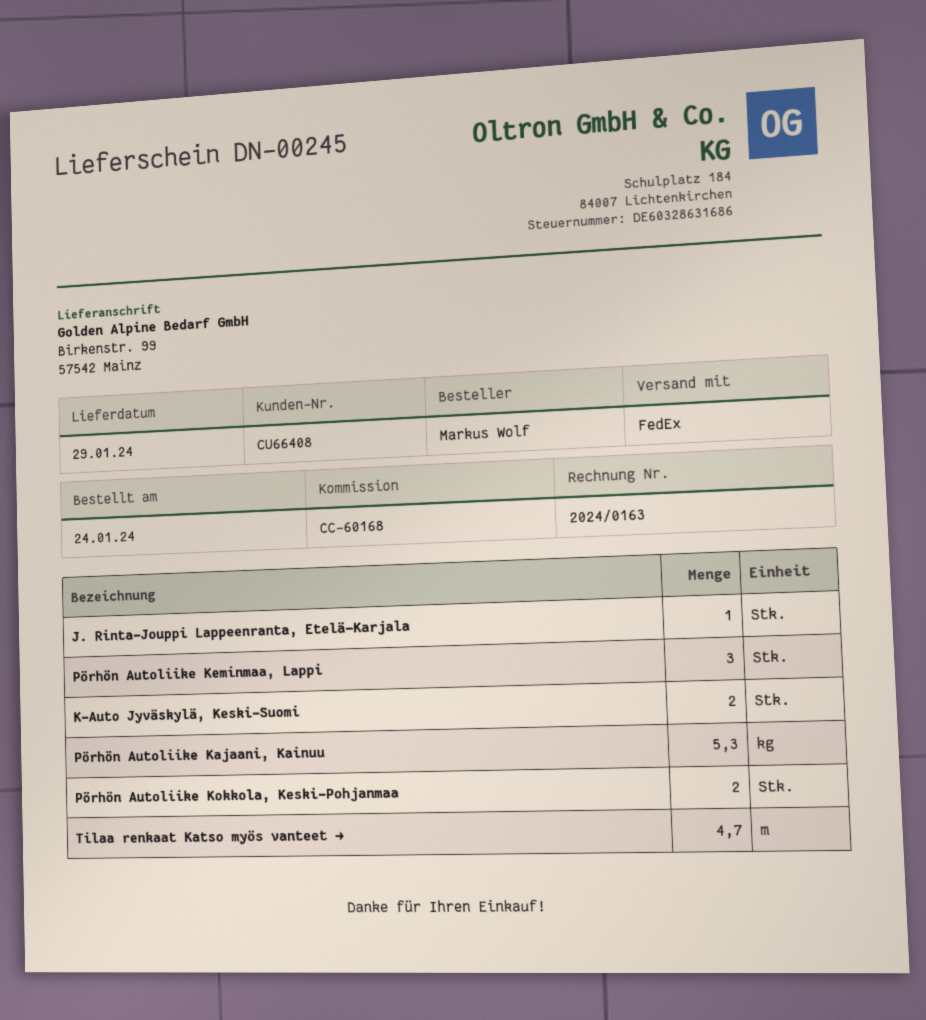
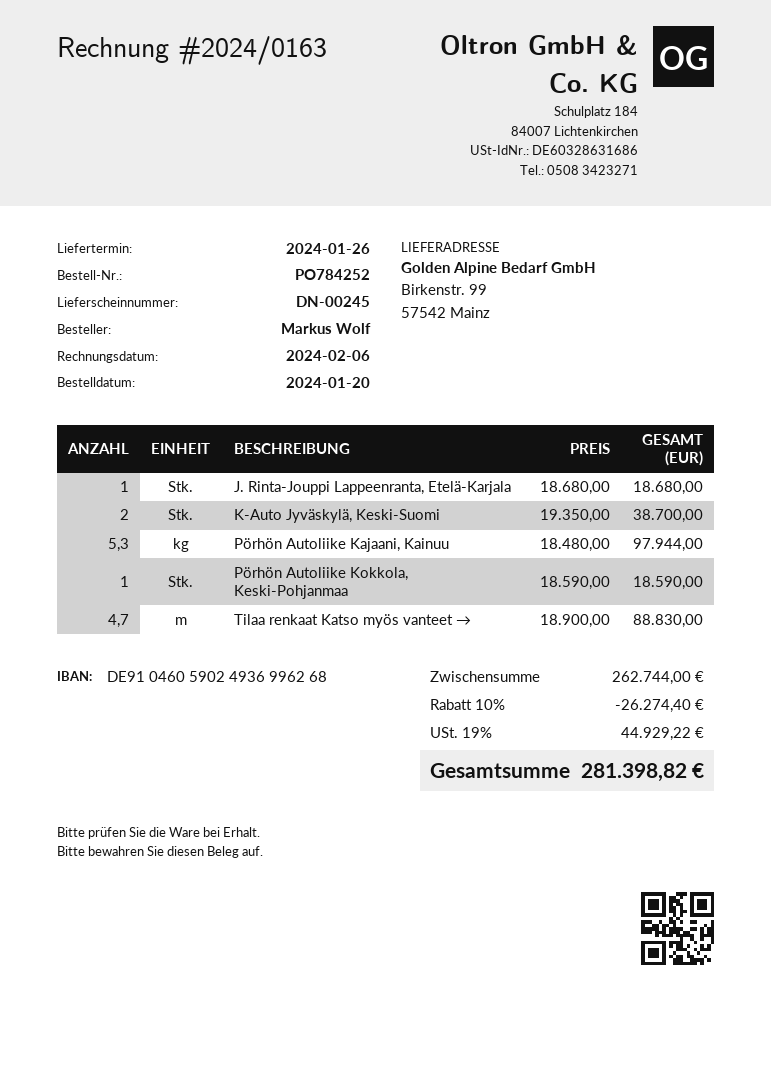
order date: 2024-01-24 -> 2024-01-20
delivery date: 2024-01-29 -> 2024-01-26
Pörhön Autoliike Keminmaa, Lappi: 3 -> none
Pörhön Autoliike Kokkola, Keski-Pohjanmaa: 2 -> 1

